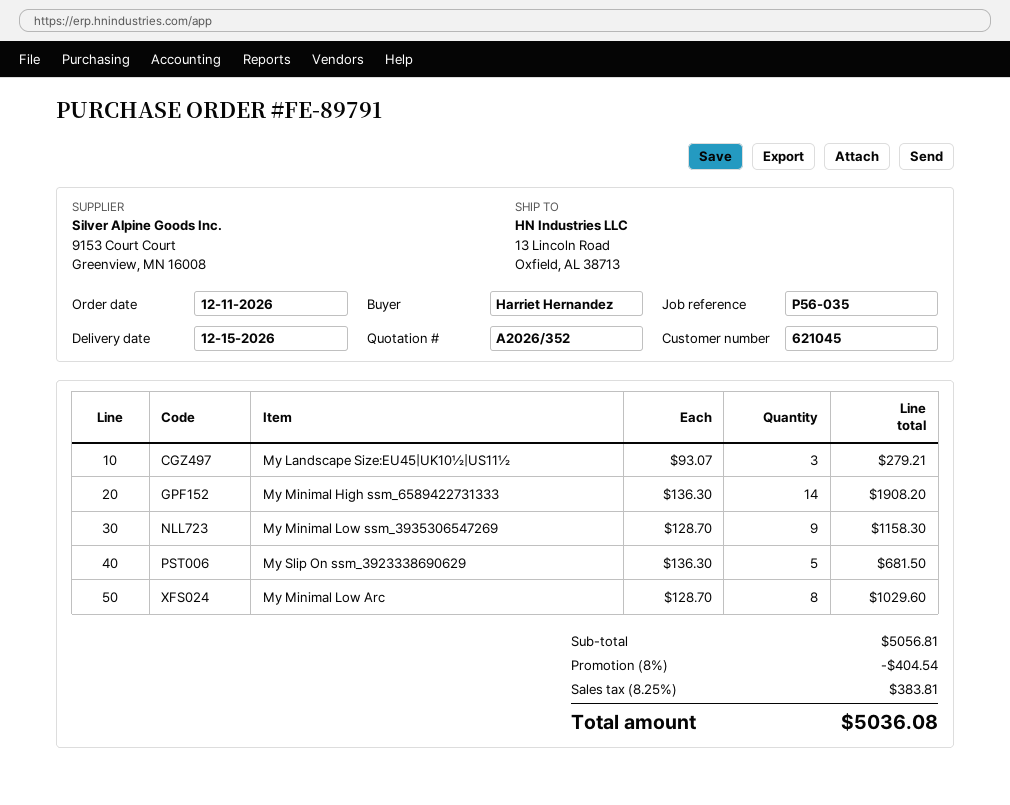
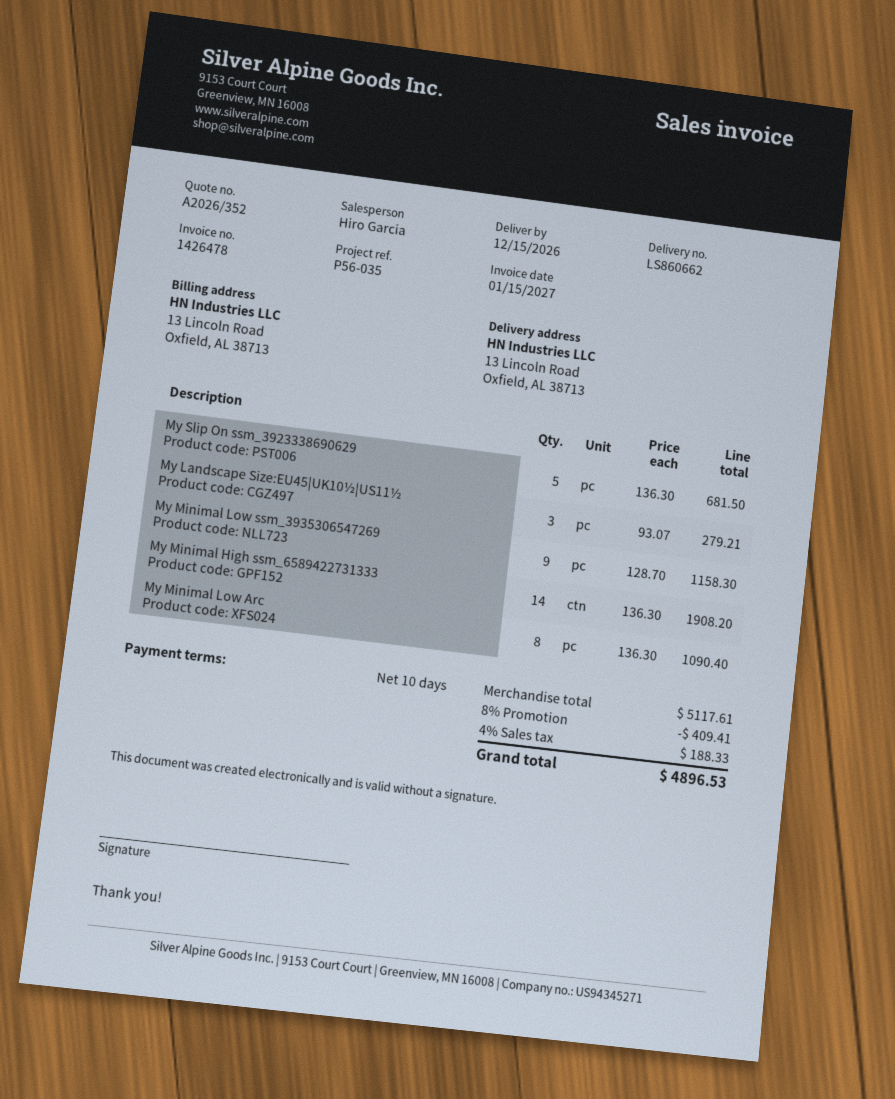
My Minimal Low Arc: 8 x 128.70 = 1029.60 -> 8 x 136.30 = 1090.40
subtotal: 5056.81 -> 5117.61
discount: 8% = 404.54 -> 8% = 409.41
tax: 8.25% = 383.81 -> 4% = 188.33
total: 5036.08 -> 4896.53

